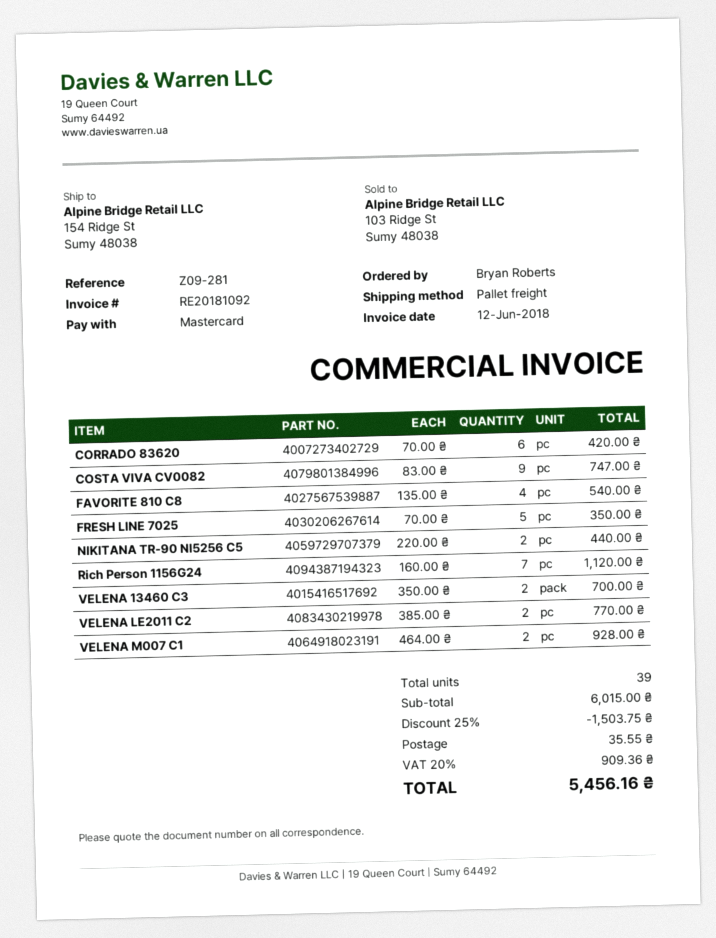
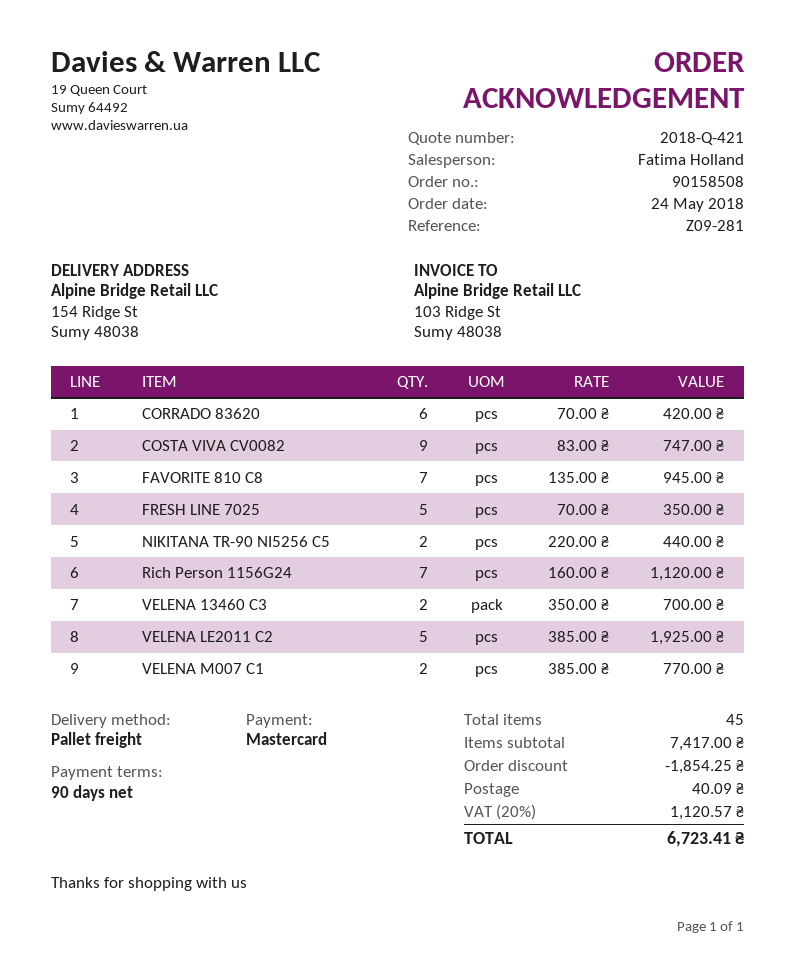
FAVORITE 810 C8: 4 x 135.00 = 540.00 -> 7 x 135.00 = 945.00
VELENA LE2011 C2: 2 x 385.00 = 770.00 -> 5 x 385.00 = 1925.00
VELENA M007 C1: 2 x 464.00 = 928.00 -> 2 x 385.00 = 770.00
total quantity: 39 -> 45
subtotal: 6015.00 -> 7417.00
discount: 1503.75 -> 1854.25
shipping: 35.55 -> 40.09
tax: 20% = 909.36 -> 20% = 1120.57
total: 5456.16 -> 6723.41

